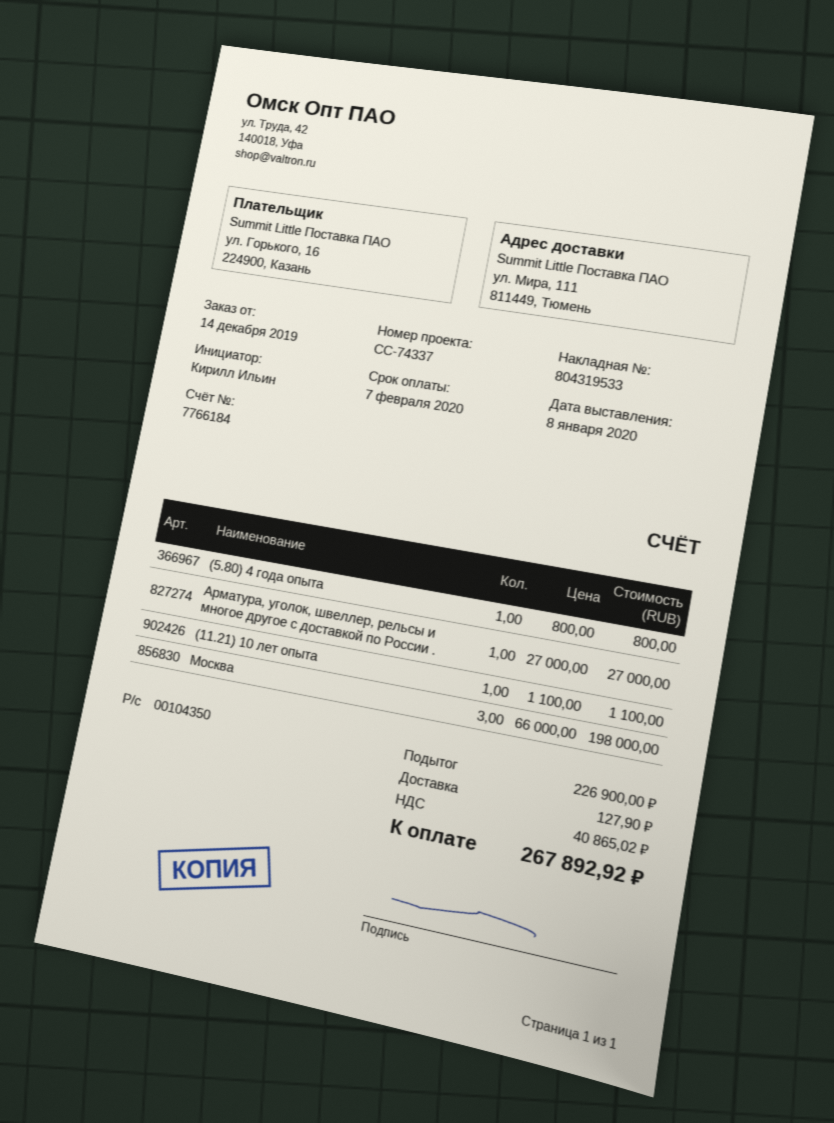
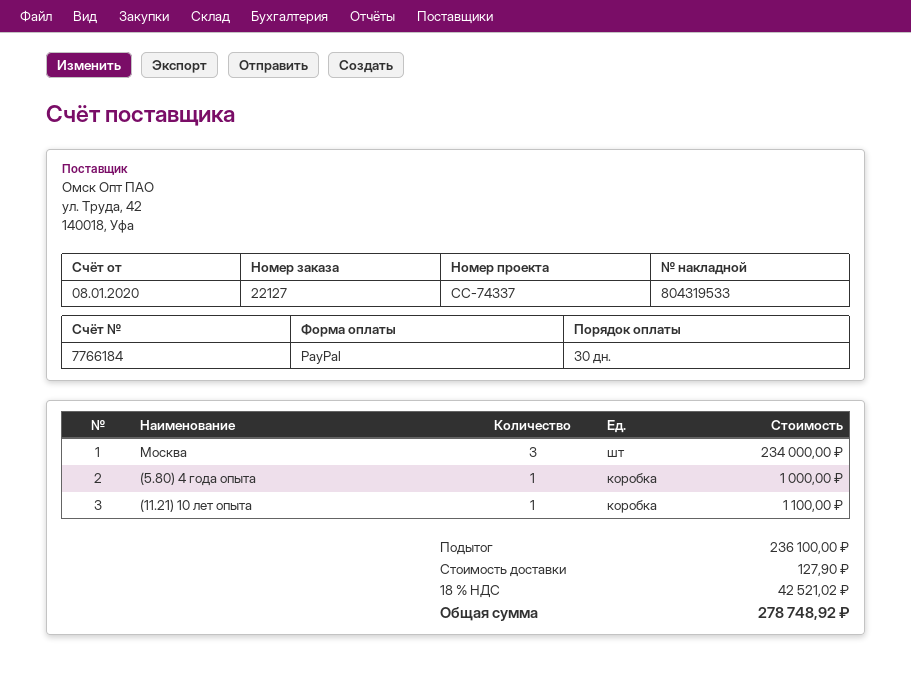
(5.80) 4 года опыта: 1 for 800.00 -> 1 for 1000.00
Арматура, уголок, швеллер, рельсы и многое другое с доставкой по России .: 1 for 27000.00 -> none
Москва: 3 for 198000.00 -> 3 for 234000.00
subtotal: 226900.00 -> 236100.00
tax: 40865.02 -> 42521.02
total: 267892.92 -> 278748.92

